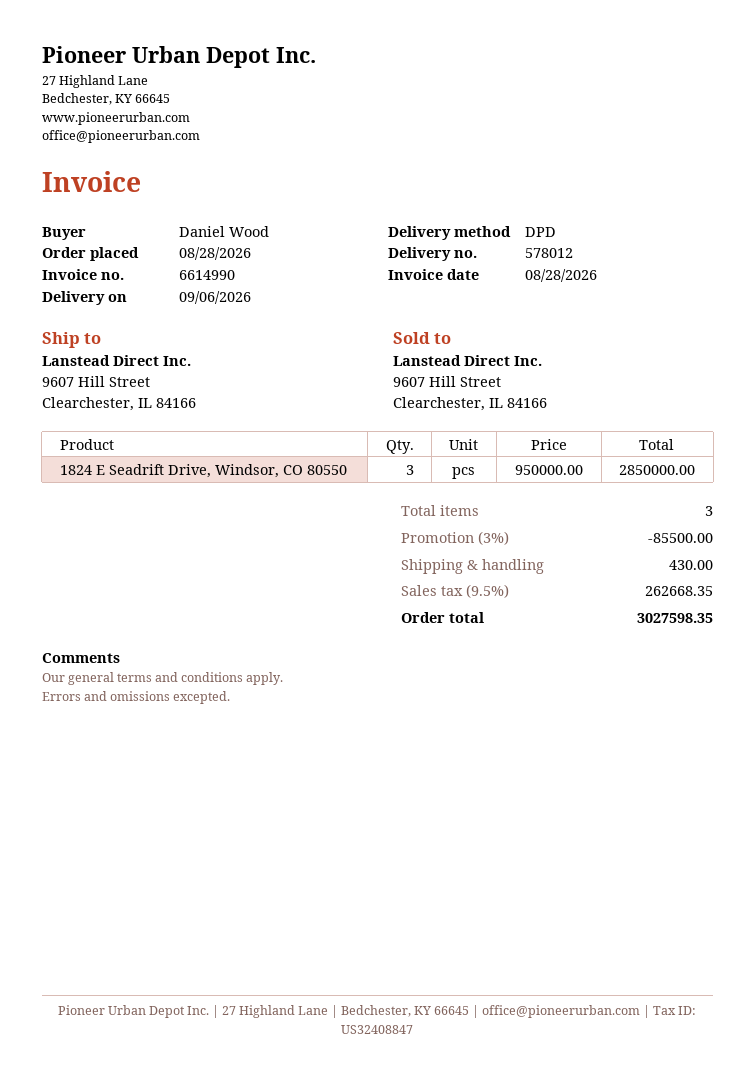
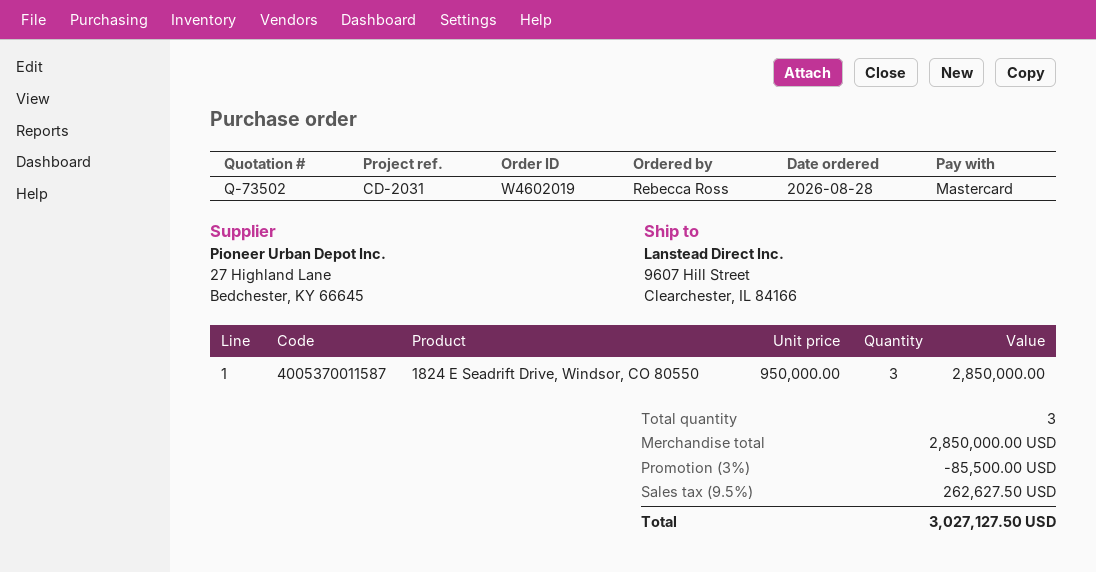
ordered by: Daniel Wood -> Rebecca Ross
shipping: 430.00 -> none
tax: 9.5% = 262668.35 -> 9.5% = 262627.50
total: 3027598.35 -> 3027127.50

